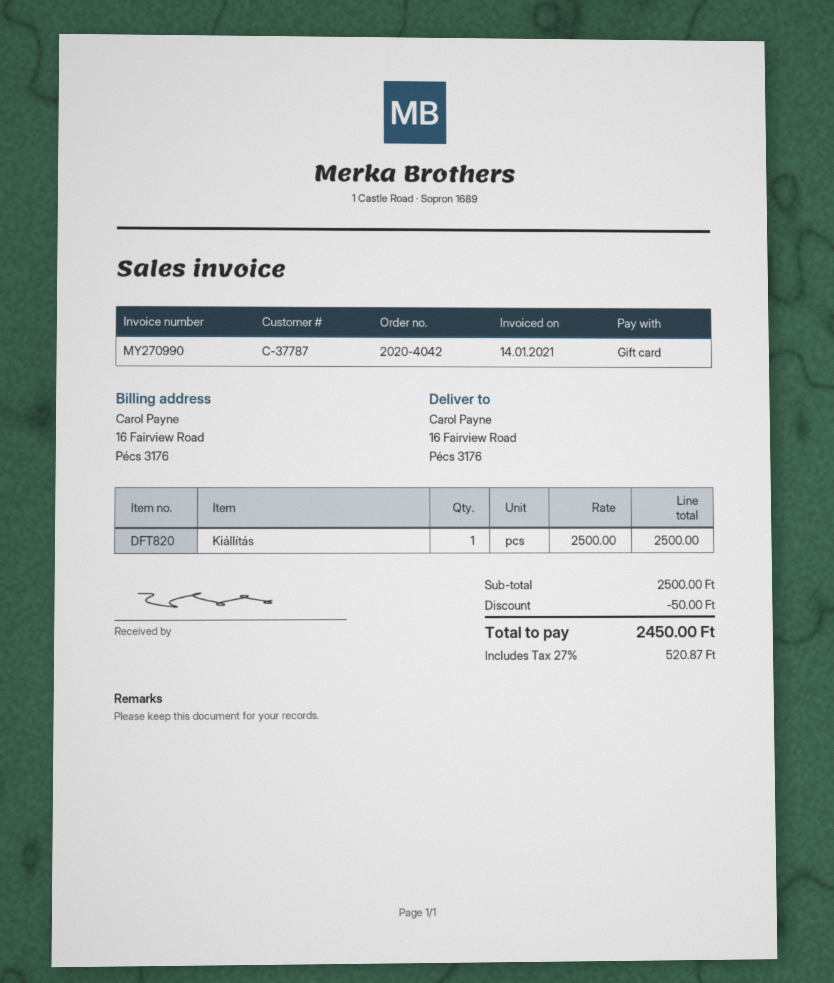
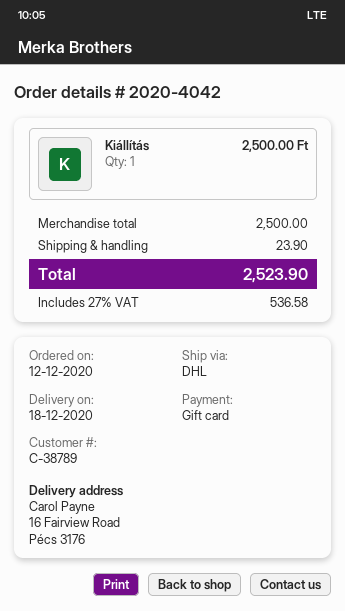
customer number: C-37787 -> C-38789
discount: 50.00 -> none
shipping: none -> 23.90
tax: 27% = 520.87 -> 27% = 536.58
total: 2450.00 -> 2523.90

